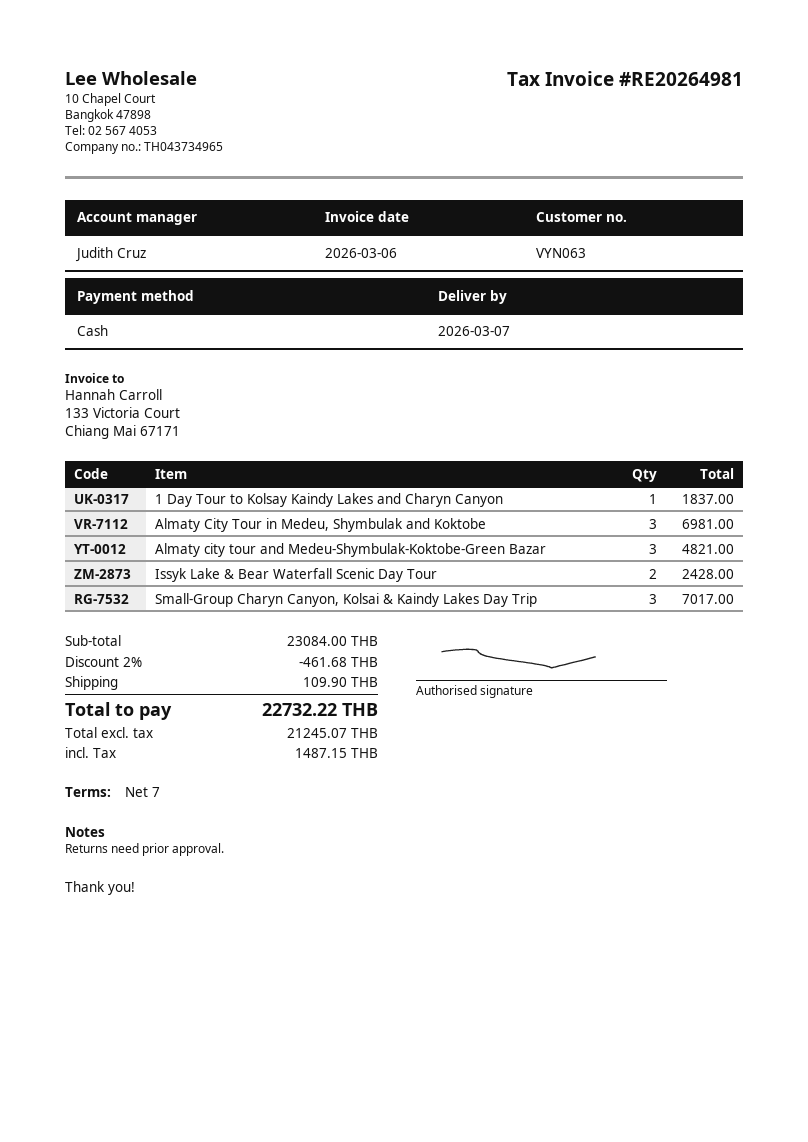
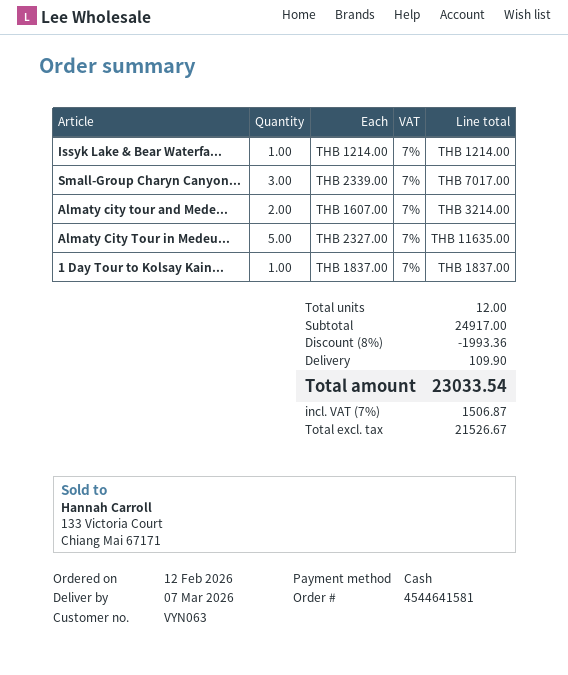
Almaty City Tour in Medeu, Shymbulak and Koktobe: 3 for 6981.00 -> 5 for 11635.00
Almaty city tour and Medeu-Shymbulak-Koktobe-Green Bazar: 3 for 4821.00 -> 2 for 3214.00
Issyk Lake & Bear Waterfall Scenic Day Tour: 2 for 2428.00 -> 1 for 1214.00
subtotal: 23084.00 -> 24917.00
discount: 2% = 461.68 -> 8% = 1993.36
net: 21245.07 -> 21526.67
tax: 1487.15 -> 1506.87
total: 22732.22 -> 23033.54

